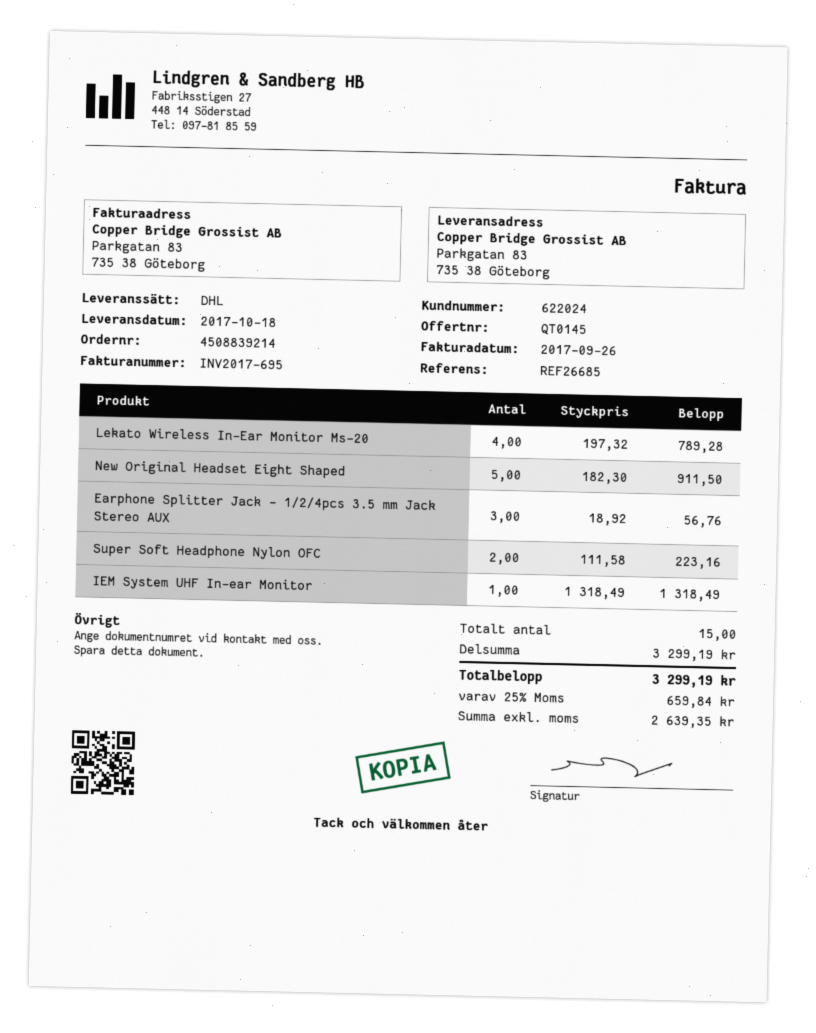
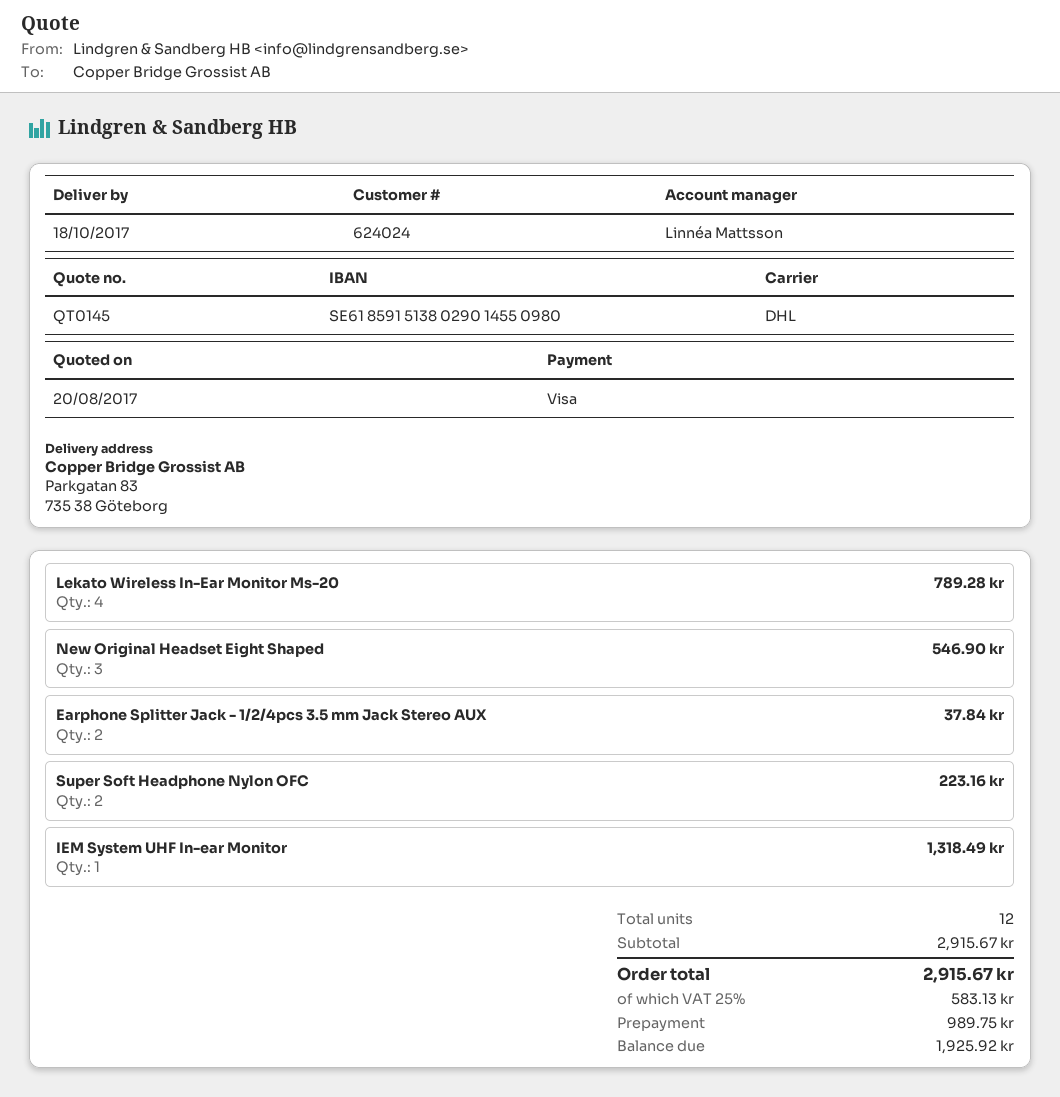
customer number: 622024 -> 624024
New Original Headset Eight Shaped: 5 for 911.50 -> 3 for 546.90
Earphone Splitter Jack - 1/2/4pcs 3.5 mm Jack Stereo AUX: 3 for 56.76 -> 2 for 37.84
total quantity: 15 -> 12
subtotal: 3299.19 -> 2915.67
tax: 25% = 659.84 -> 25% = 583.13
total: 3299.19 -> 2915.67

